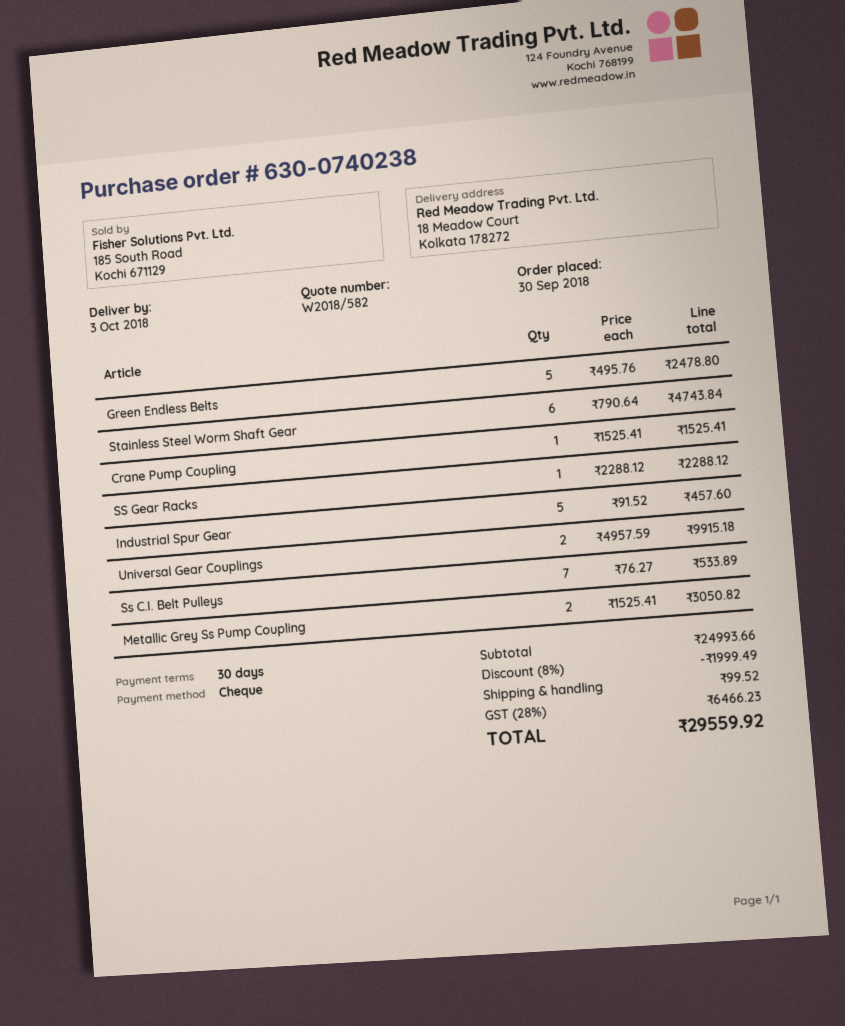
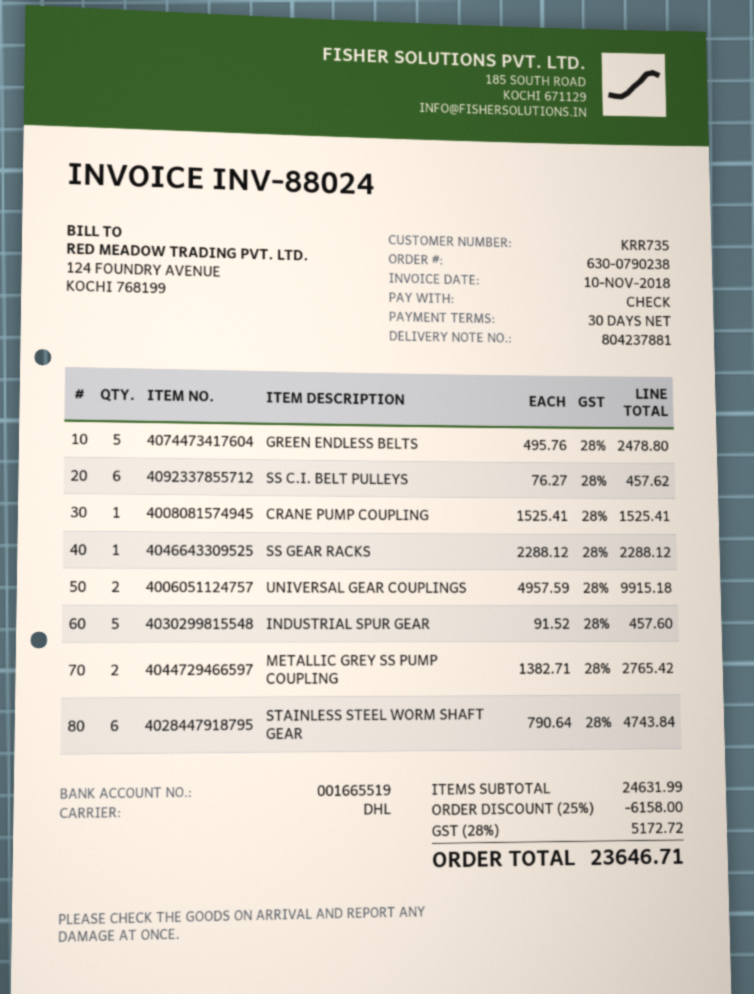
order number: 630-0740238 -> 630-0790238
Ss C.I. Belt Pulleys: 7 x 76.27 = 533.89 -> 6 x 76.27 = 457.62
Metallic Grey Ss Pump Coupling: 2 x 1525.41 = 3050.82 -> 2 x 1382.71 = 2765.42
subtotal: 24993.66 -> 24631.99
discount: 8% = 1999.49 -> 25% = 6158.00
shipping: 99.52 -> none
tax: 28% = 6466.23 -> 28% = 5172.72
total: 29559.92 -> 23646.71

